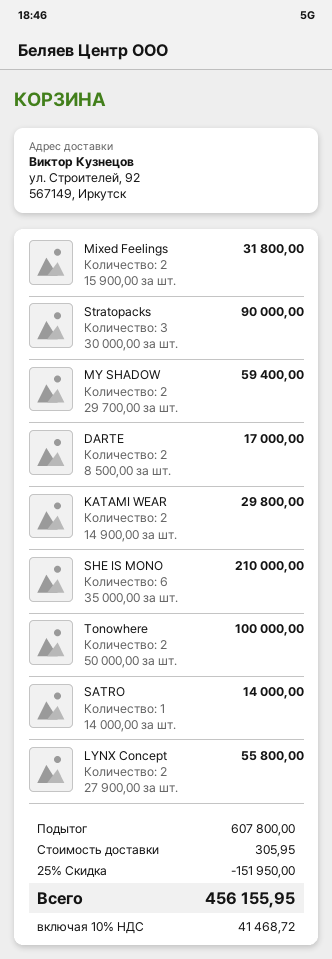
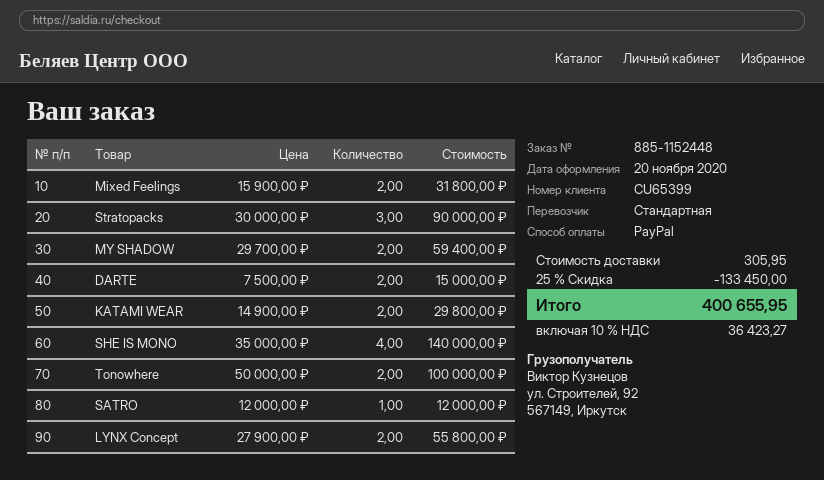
DARTE: 2 x 8500.00 = 17000.00 -> 2 x 7500.00 = 15000.00
SHE IS MONO: 6 x 35000.00 = 210000.00 -> 4 x 35000.00 = 140000.00
SATRO: 1 x 14000.00 = 14000.00 -> 1 x 12000.00 = 12000.00
discount: 25% = 151950.00 -> 25% = 133450.00
tax: 10% = 41468.72 -> 10% = 36423.27
total: 456155.95 -> 400655.95

